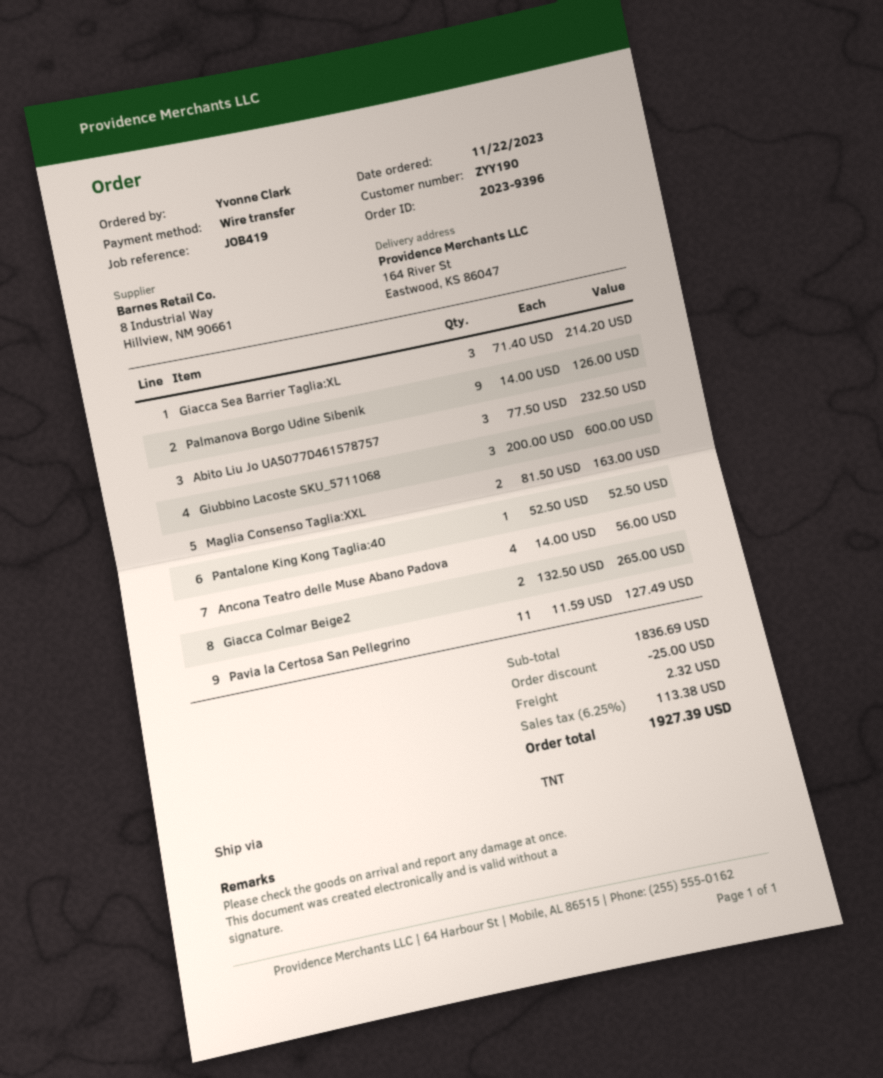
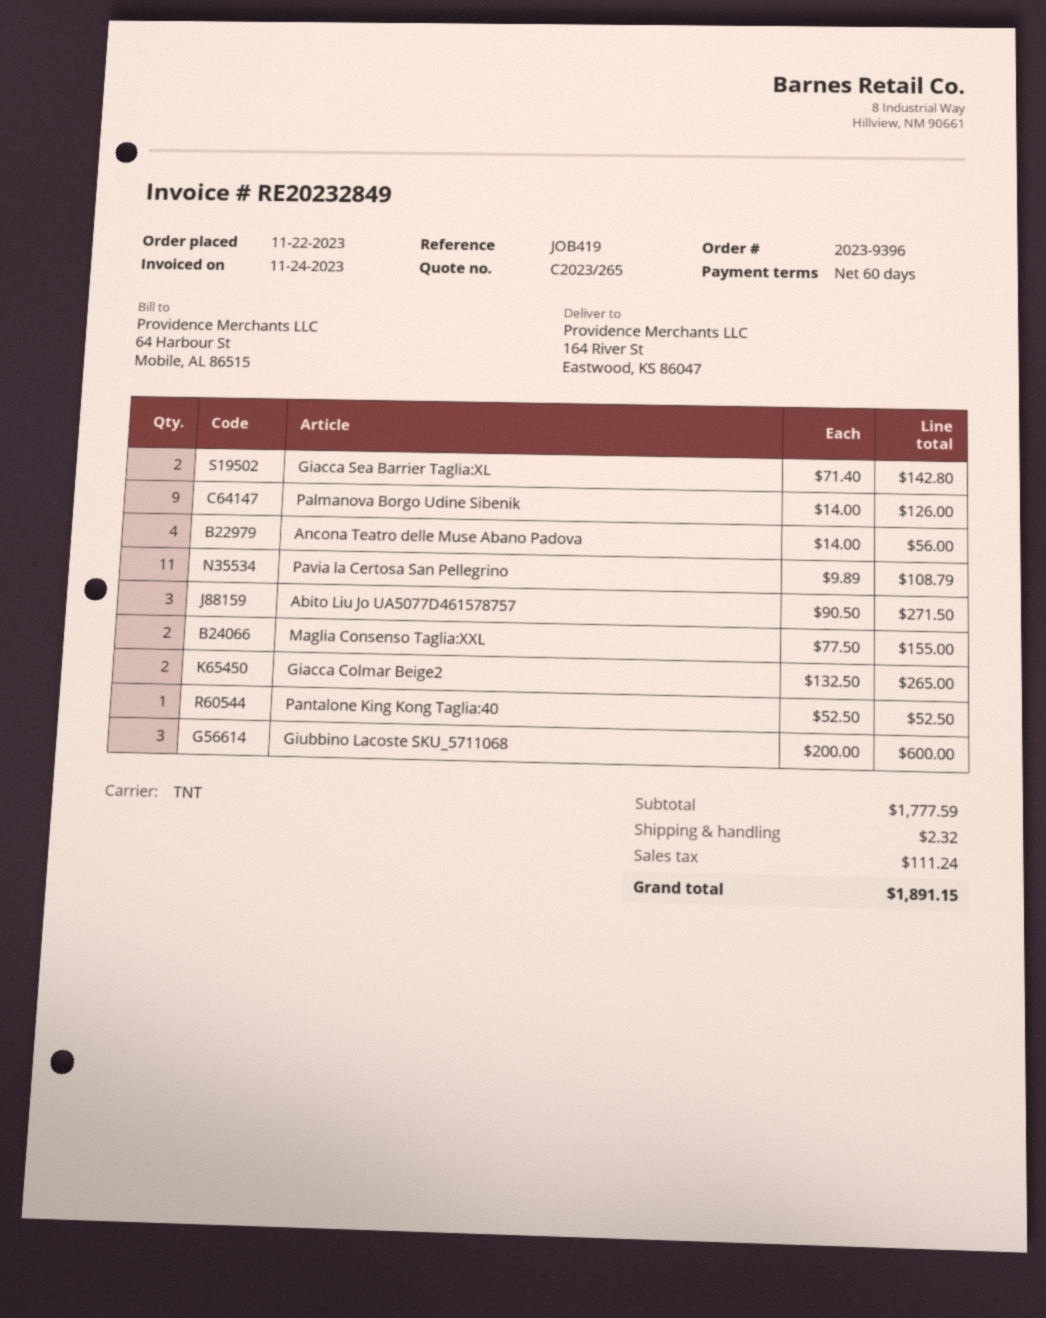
Giacca Sea Barrier Taglia:XL: 3 x 71.40 = 214.20 -> 2 x 71.40 = 142.80
Abito Liu Jo UA5077D461578757: 3 x 77.50 = 232.50 -> 3 x 90.50 = 271.50
Maglia Consenso Taglia:XXL: 2 x 81.50 = 163.00 -> 2 x 77.50 = 155.00
Pavia la Certosa San Pellegrino: 11 x 11.59 = 127.49 -> 11 x 9.89 = 108.79
subtotal: 1836.69 -> 1777.59
discount: 25.00 -> none
tax: 113.38 -> 111.24
total: 1927.39 -> 1891.15

